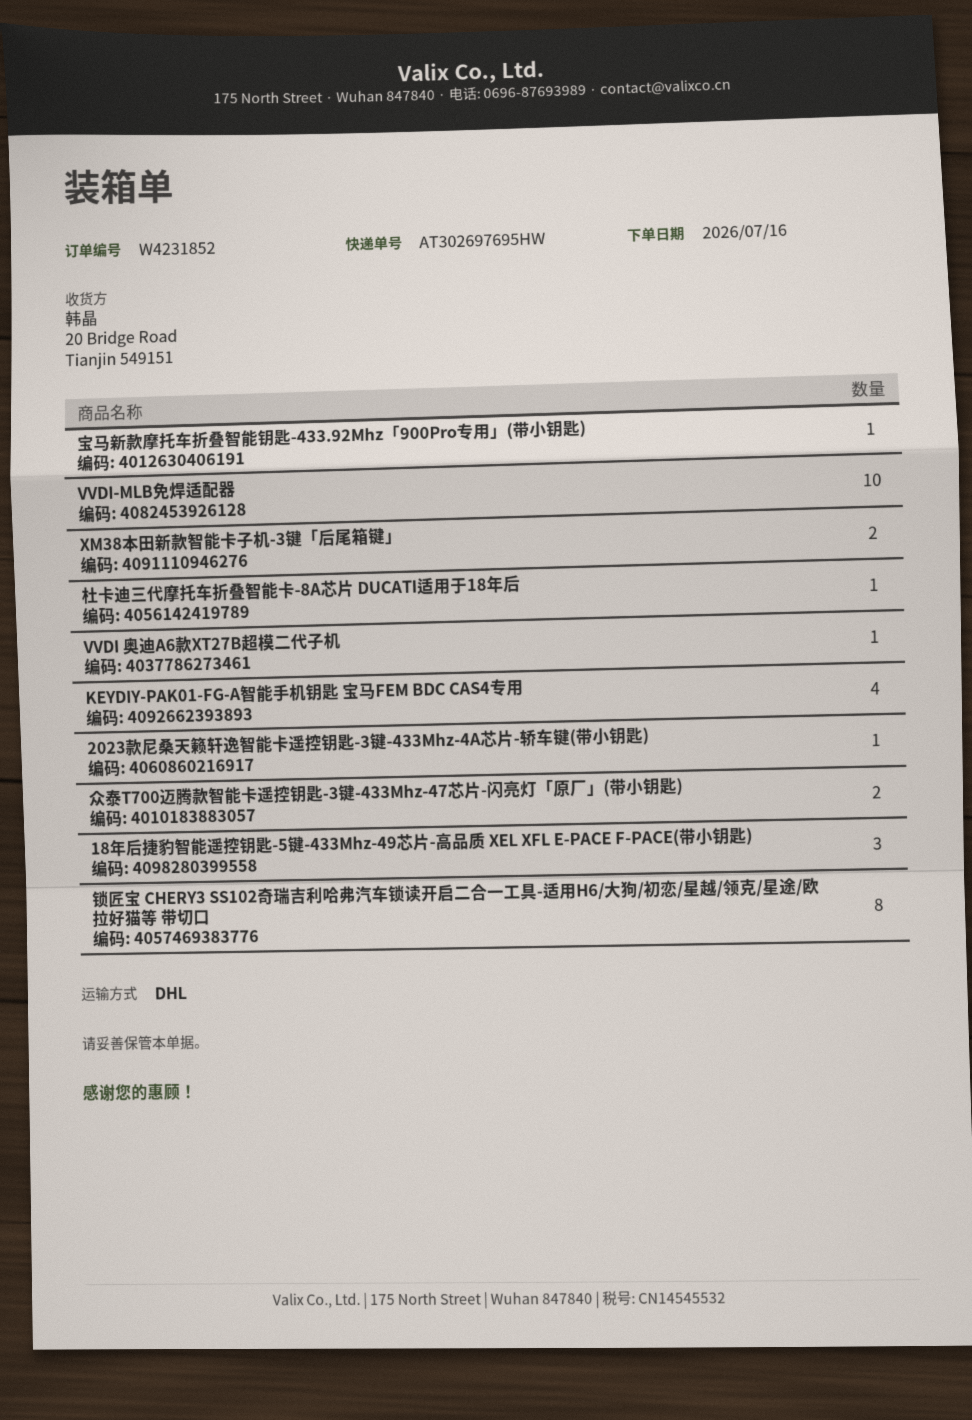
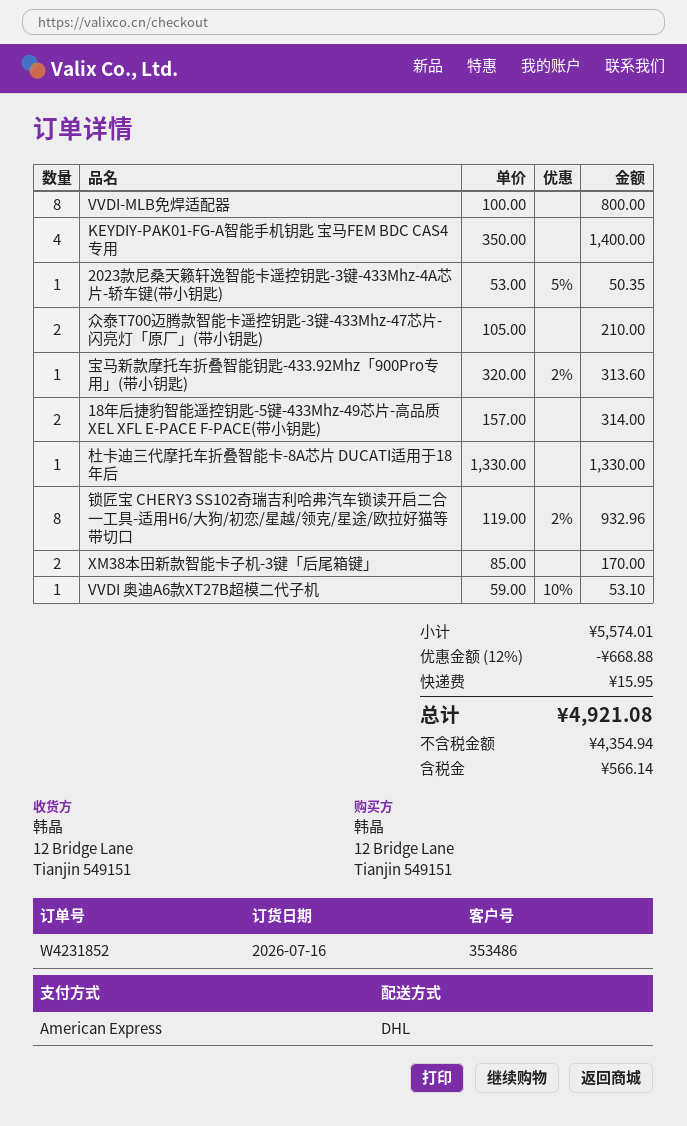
ship to: 20 Bridge Road, Tianjin 549151 -> 12 Bridge Lane, Tianjin 549151
VVDI-MLB免焊适配器: 10 -> 8
18年后捷豹智能遥控钥匙-5键-433Mhz-49芯片-高品质 XEL XFL E-PACE F-PACE(带小钥匙): 3 -> 2

